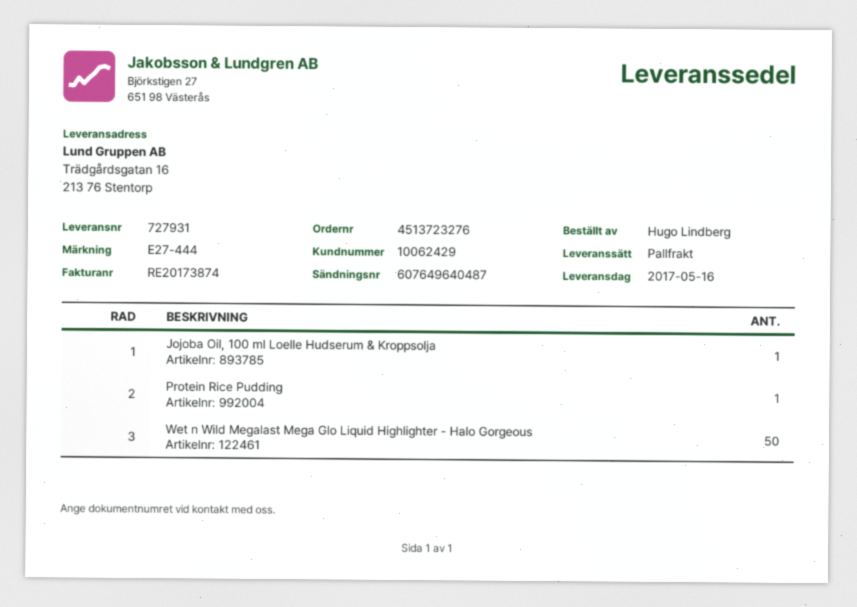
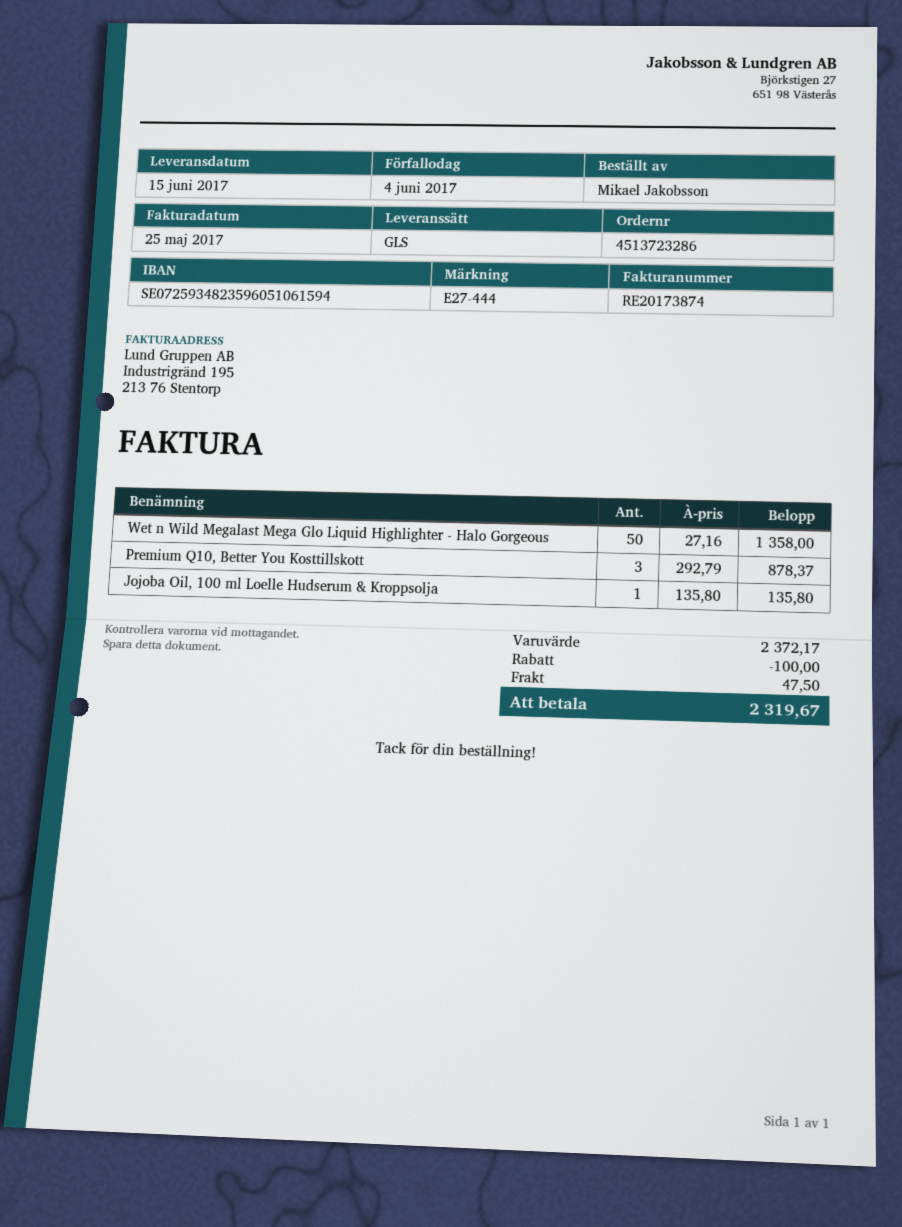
order number: 4513723276 -> 4513723286
delivery date: 2017-05-16 -> 2017-06-15
ordered by: Hugo Lindberg -> Mikael Jakobsson
shipping method: pallet freight -> GLS
Protein Rice Pudding: 1 -> none
Premium Q10, Better You Kosttillskott: none -> 3

